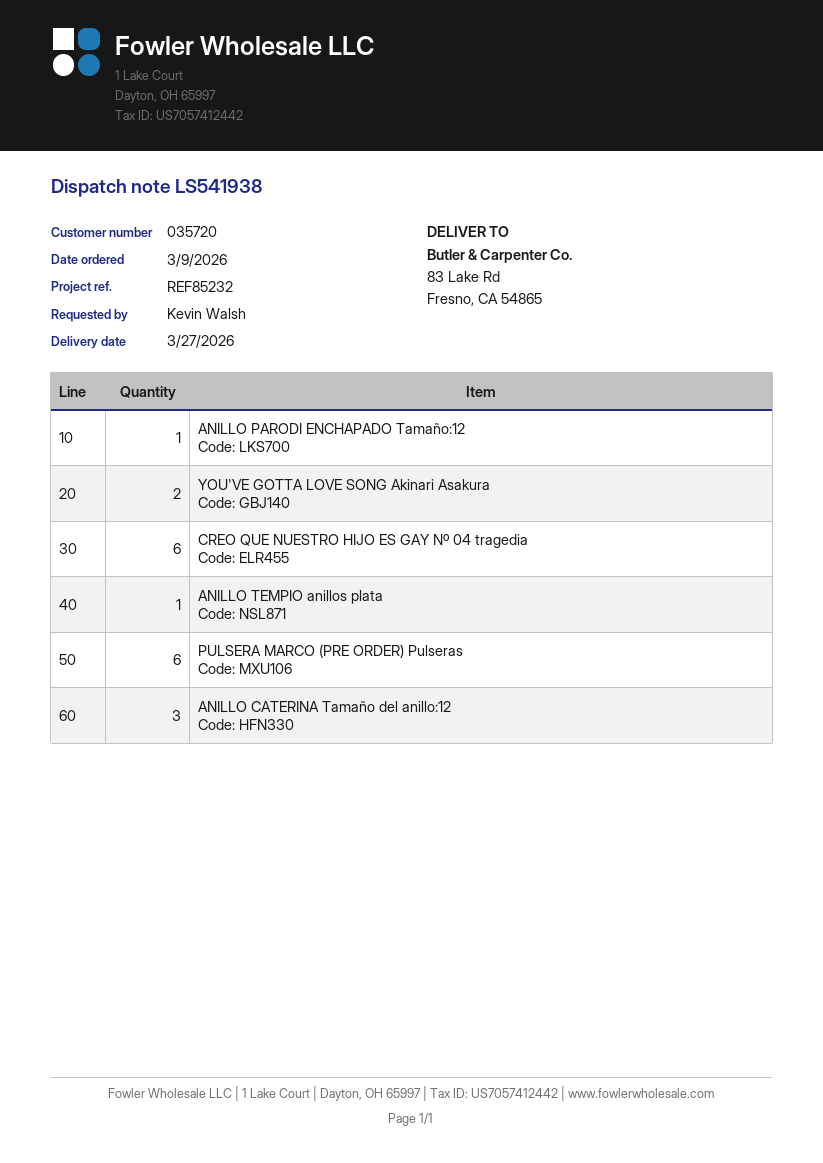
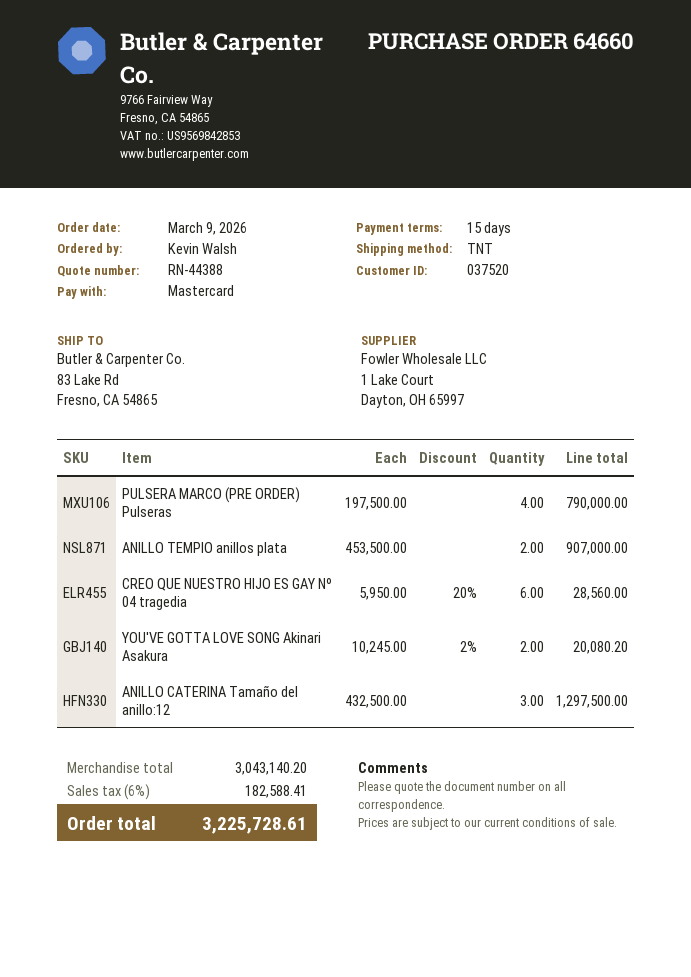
customer number: 035720 -> 037520
ANILLO PARODI ENCHAPADO Tamaño:12: 1 -> none
ANILLO TEMPIO anillos plata: 1 -> 2
PULSERA MARCO (PRE ORDER) Pulseras: 6 -> 4

